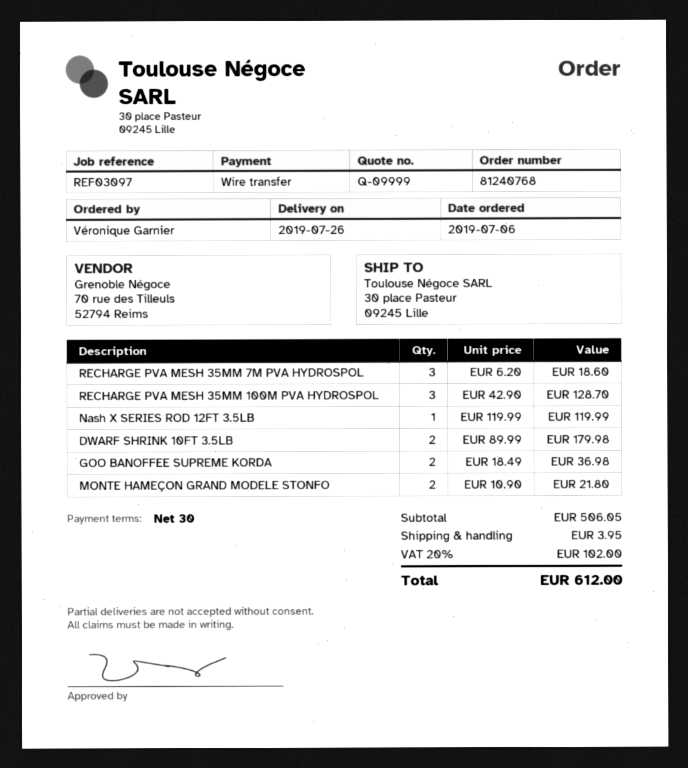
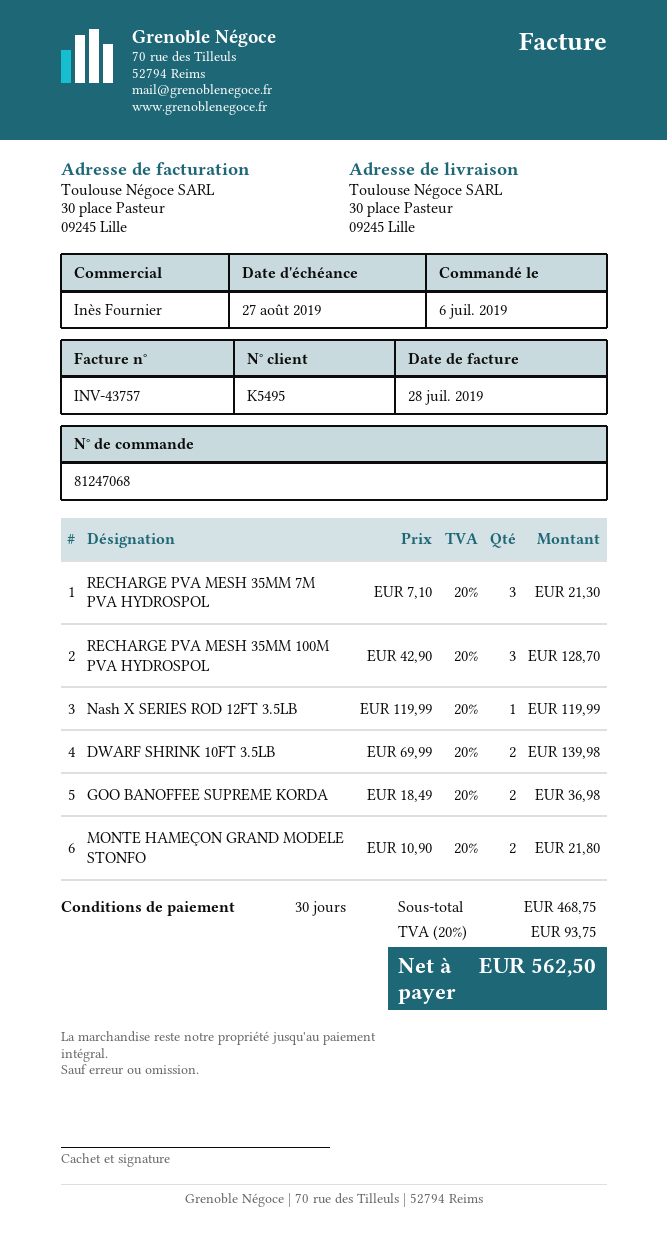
order number: 81240768 -> 81247068
RECHARGE PVA MESH 35MM 7M PVA HYDROSPOL: 3 x 6.20 = 18.60 -> 3 x 7.10 = 21.30
DWARF SHRINK 10FT 3.5LB: 2 x 89.99 = 179.98 -> 2 x 69.99 = 139.98
subtotal: 506.05 -> 468.75
shipping: 3.95 -> none
tax: 20% = 102.00 -> 20% = 93.75
total: 612.00 -> 562.50

